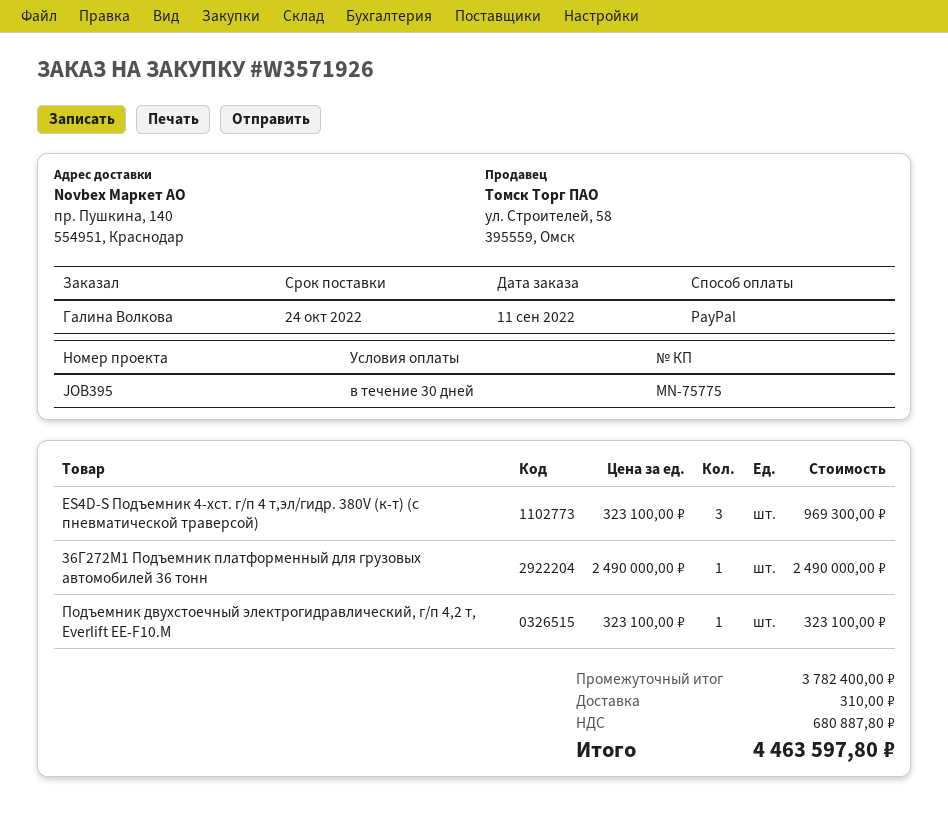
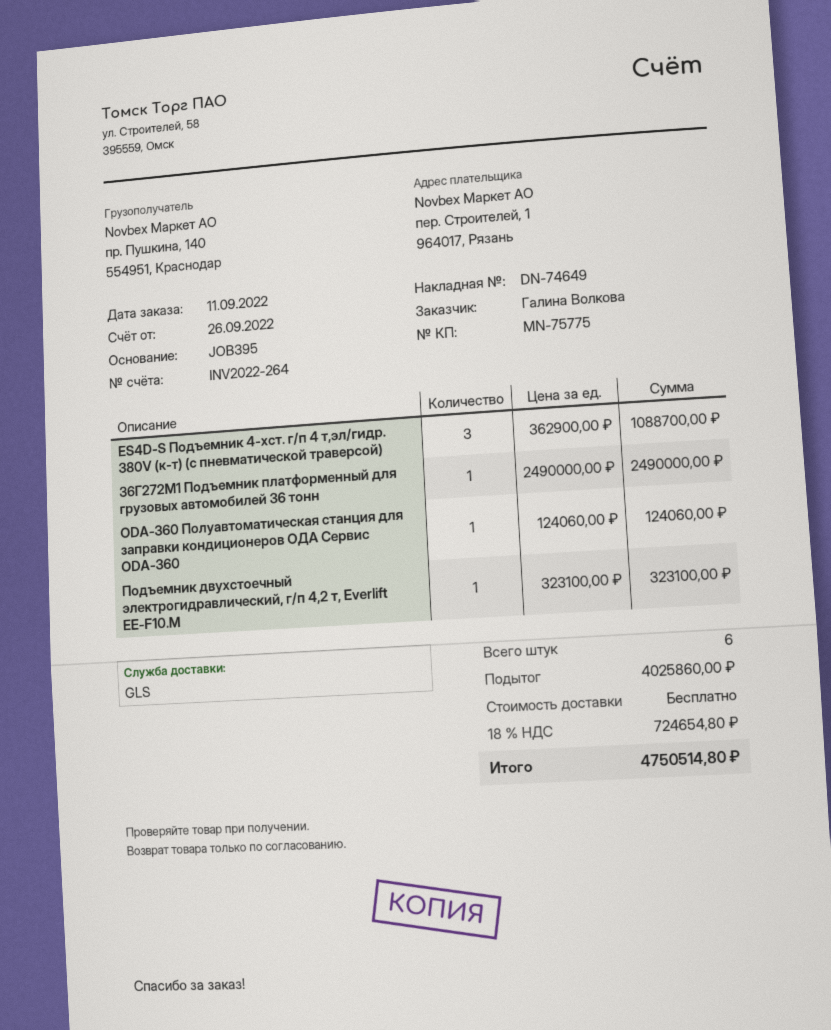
ES4D-S Подъемник 4-хст. г/п 4 т,эл/гидр. 380V (к-т) (с пневматической траверсой): 3 x 323100.00 = 969300.00 -> 3 x 362900.00 = 1088700.00
ODA-360 Полуавтоматическая станция для заправки кондиционеров ОДА Сервис ODA-360: none -> 1 x 124060.00 = 124060.00
subtotal: 3782400.00 -> 4025860.00
shipping: 310.00 -> 0.00
tax: 680887.80 -> 724654.80
total: 4463597.80 -> 4750514.80

